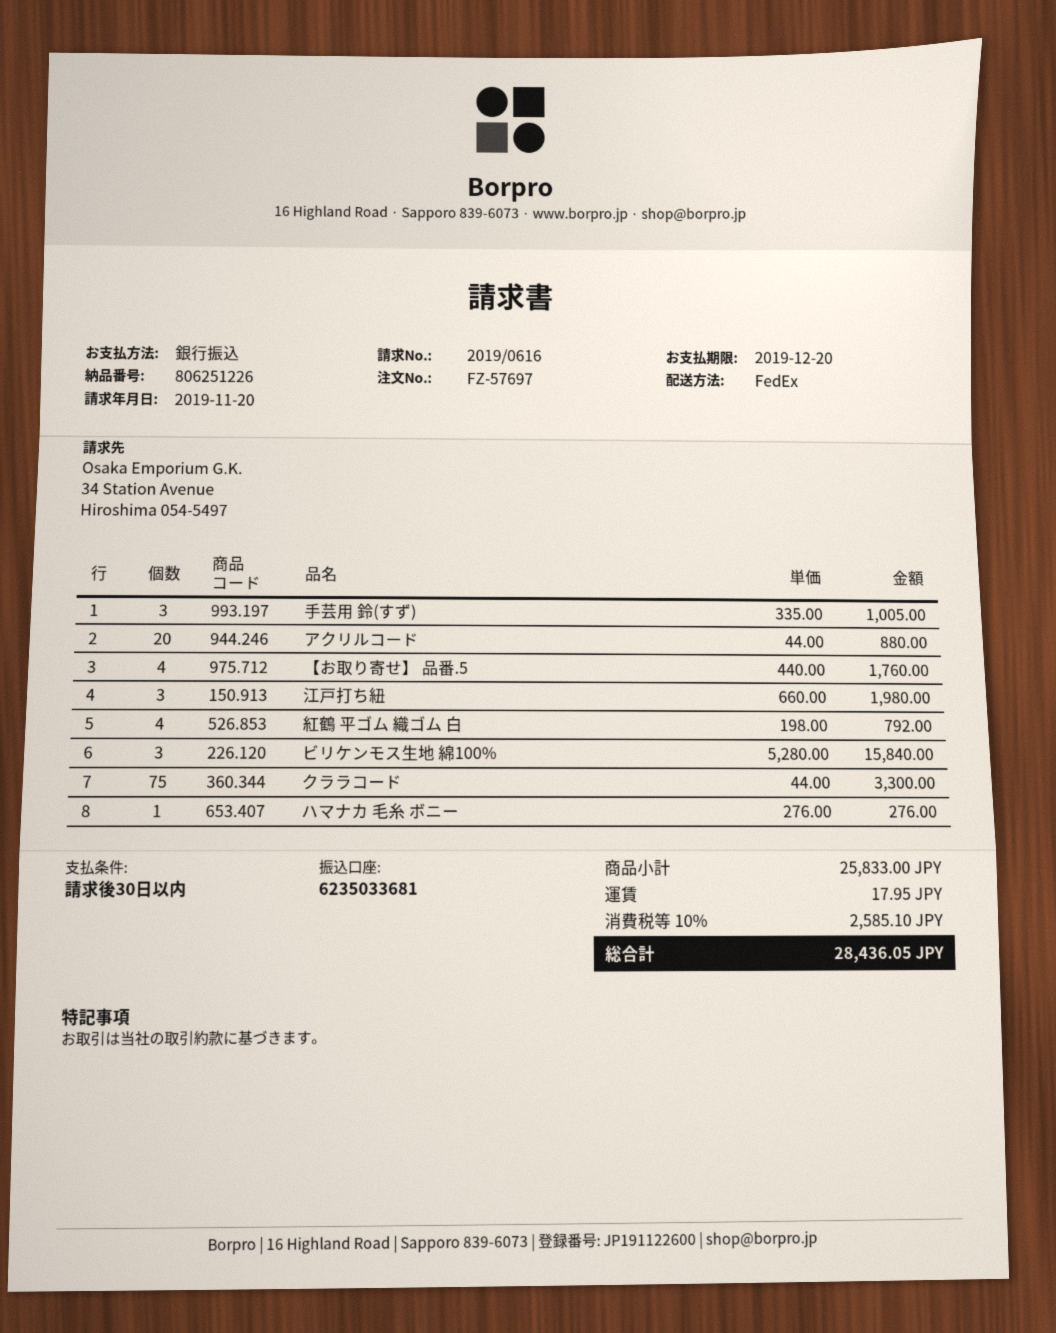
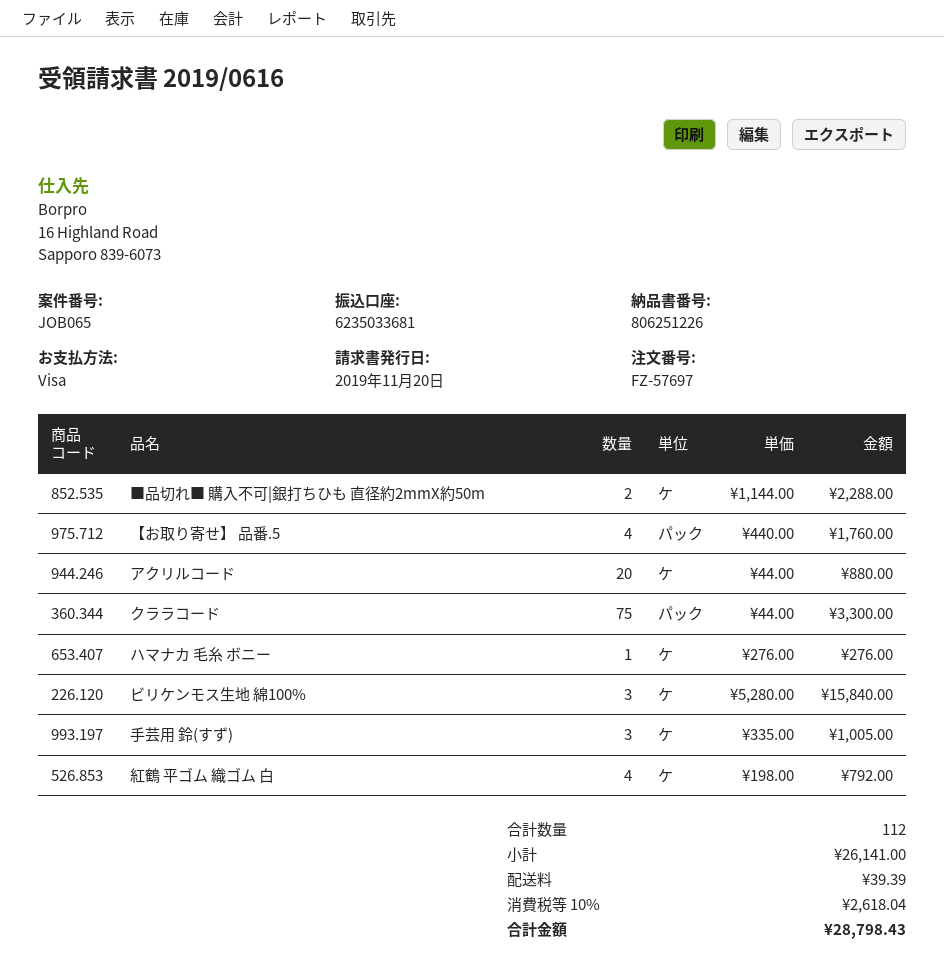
payment method: bank transfer -> Visa
江戸打ち紐: 3 x 660.00 = 1980.00 -> none
■品切れ■ 購入不可|銀打ちひも 直径約2mmX約50m: none -> 2 x 1144.00 = 2288.00
subtotal: 25833.00 -> 26141.00
shipping: 17.95 -> 39.39
tax: 10% = 2585.10 -> 10% = 2618.04
total: 28436.05 -> 28798.43

